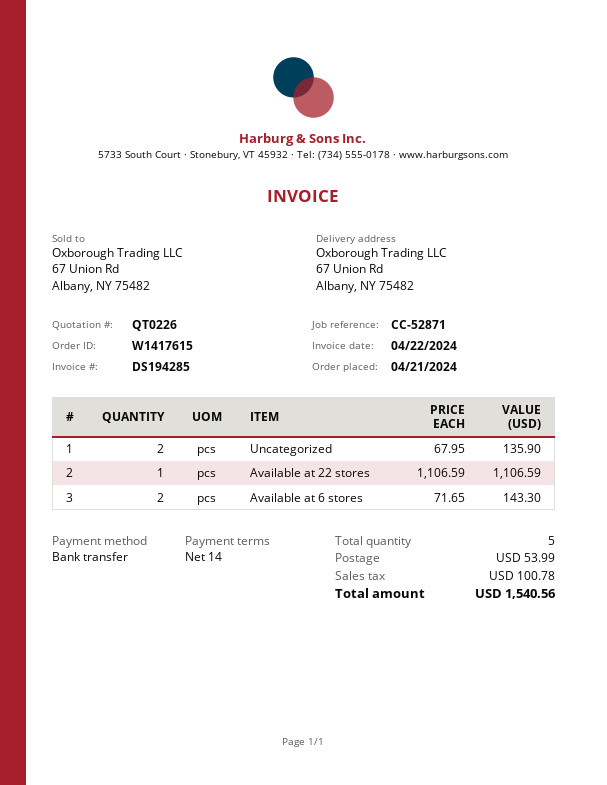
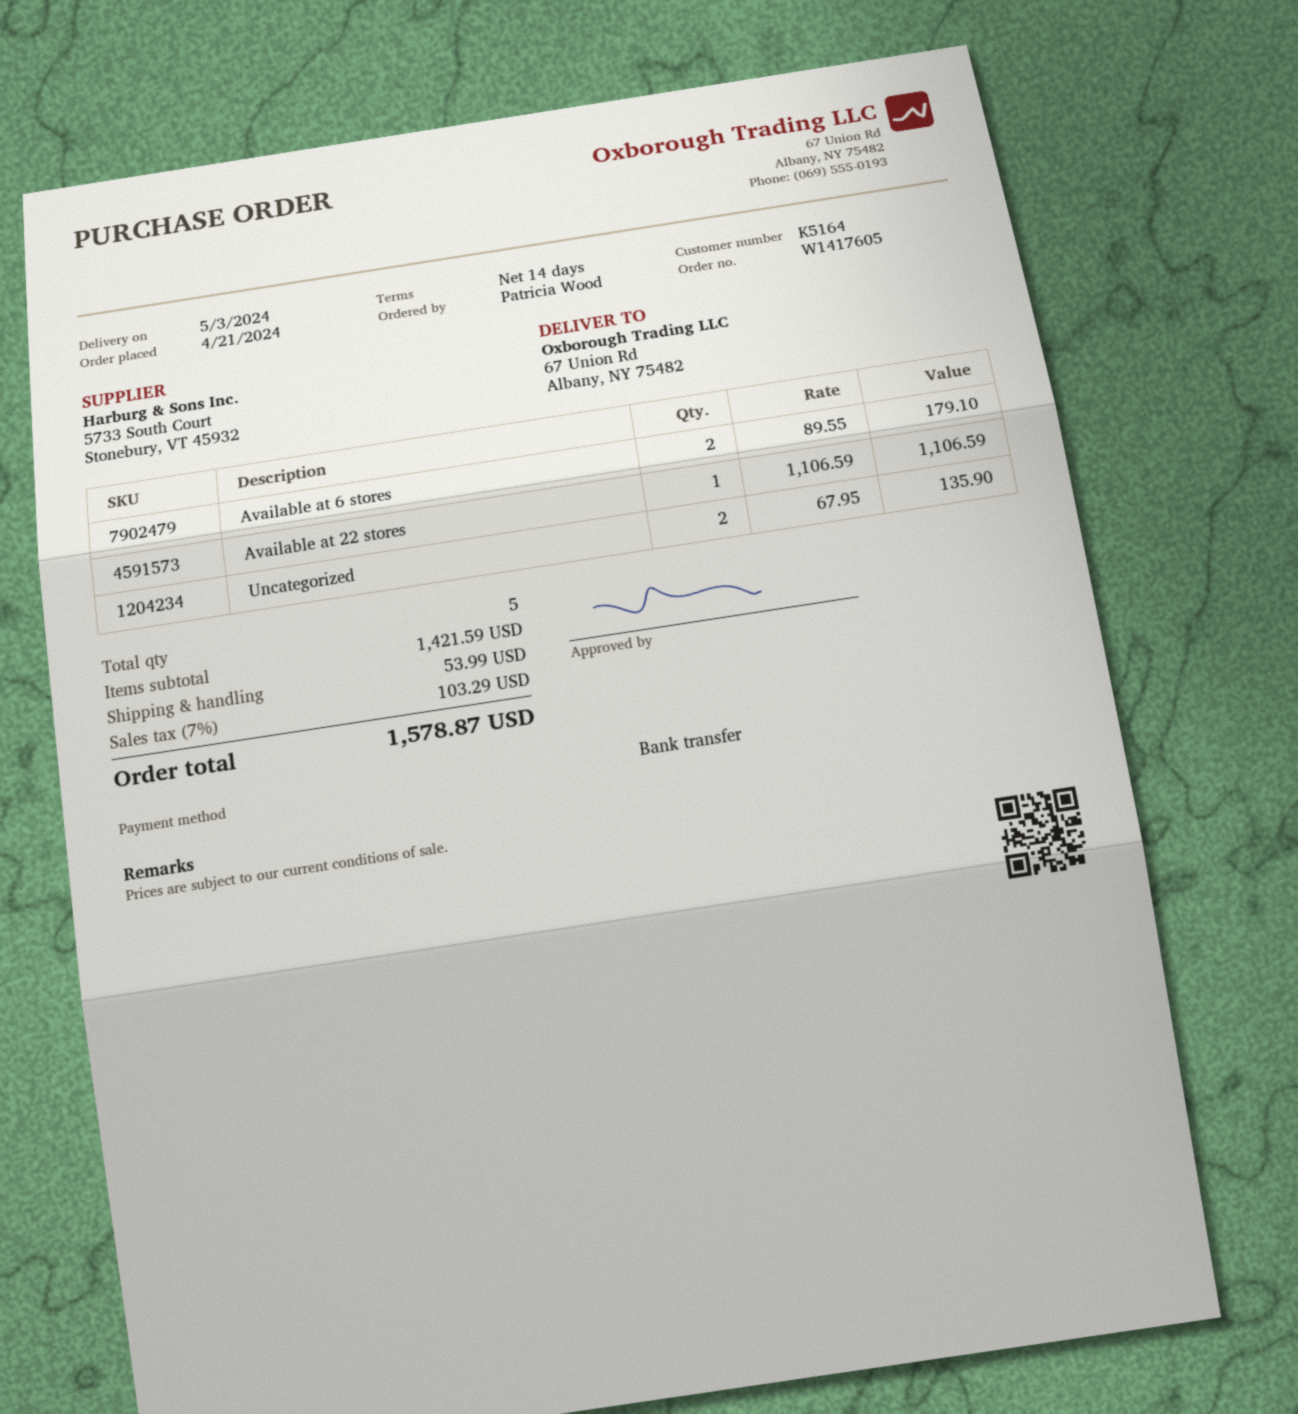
order number: W1417615 -> W1417605
Available at 6 stores: 2 x 71.65 = 143.30 -> 2 x 89.55 = 179.10
tax: 100.78 -> 103.29
total: 1540.56 -> 1578.87

